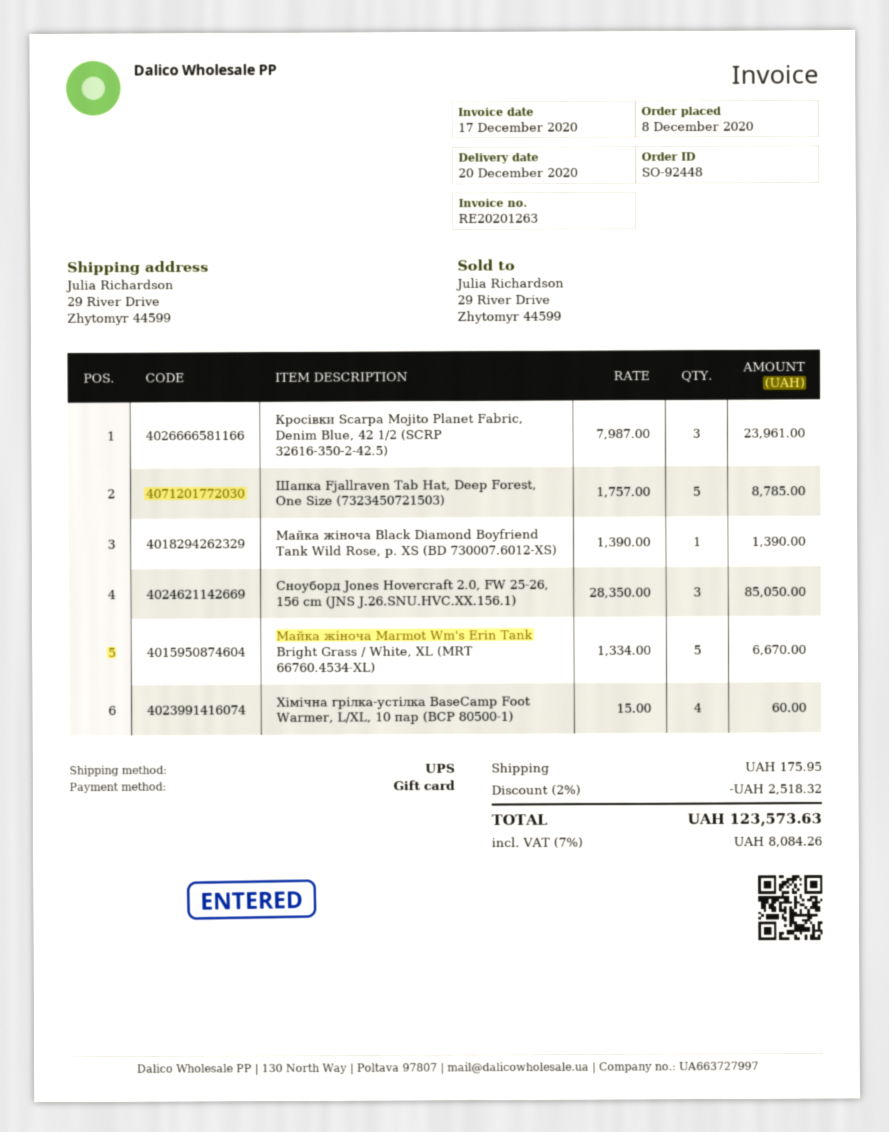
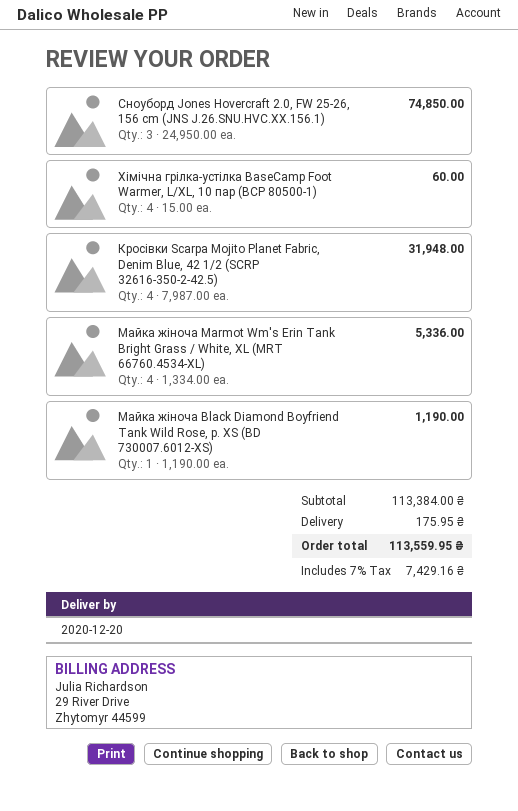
Кросівки Scarpa Mojito Planet Fabric, Denim Blue, 42 1/2 (SCRP 32616-350-2-42.5): 3 x 7987.00 = 23961.00 -> 4 x 7987.00 = 31948.00
Шапка Fjallraven Tab Hat, Deep Forest, One Size (7323450721503): 5 x 1757.00 = 8785.00 -> none
Майка жіноча Black Diamond Boyfriend Tank Wild Rose, р. XS (BD 730007.6012-XS): 1 x 1390.00 = 1390.00 -> 1 x 1190.00 = 1190.00
Сноуборд Jones Hovercraft 2.0, FW 25-26, 156 cm (JNS J.26.SNU.HVC.XX.156.1): 3 x 28350.00 = 85050.00 -> 3 x 24950.00 = 74850.00
Майка жіноча Marmot Wm's Erin Tank Bright Grass / White, XL (MRT 66760.4534-XL): 5 x 1334.00 = 6670.00 -> 4 x 1334.00 = 5336.00
discount: 2% = 2518.32 -> none
tax: 7% = 8084.26 -> 7% = 7429.16
total: 123573.63 -> 113559.95

